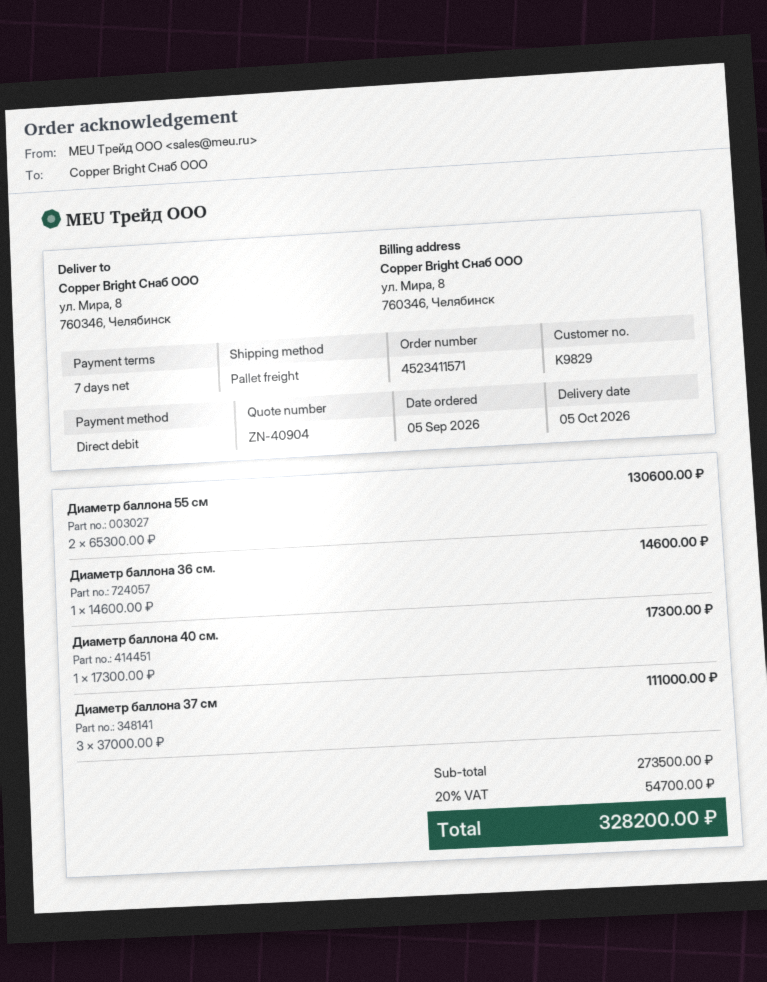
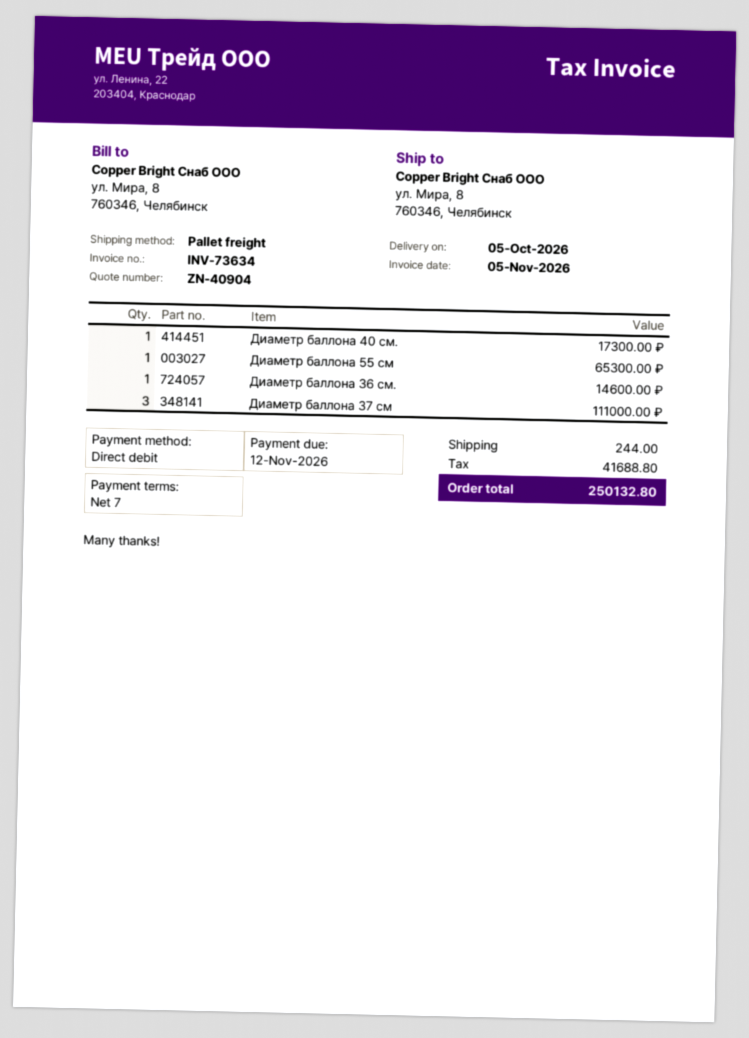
Диаметр баллона 55 см: 2 for 130600.00 -> 1 for 65300.00
shipping: none -> 244.00
tax: 54700.00 -> 41688.80
total: 328200.00 -> 250132.80

